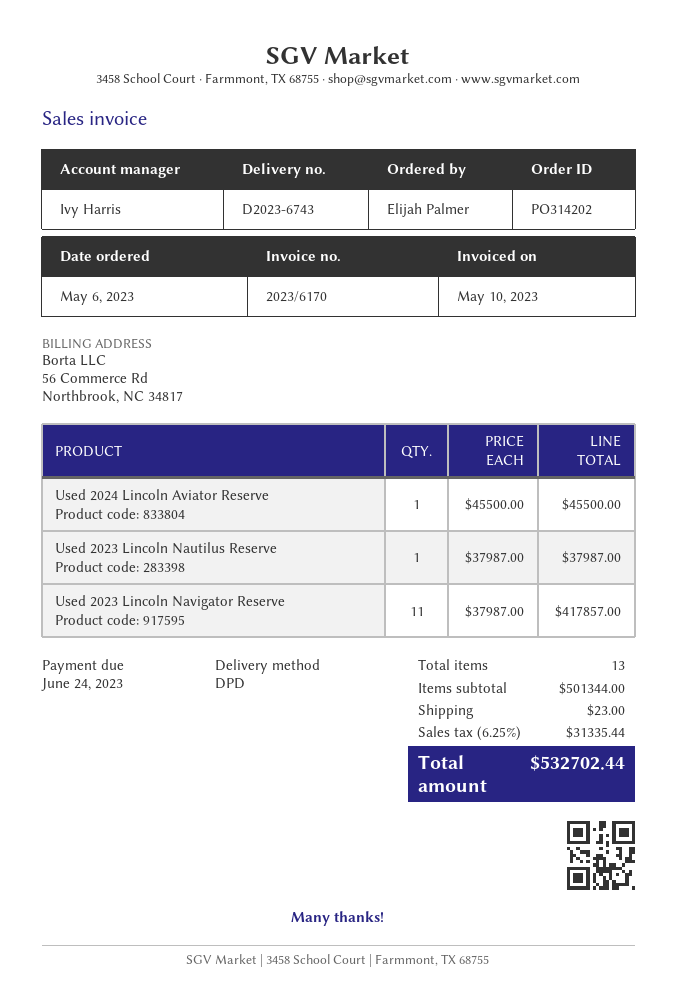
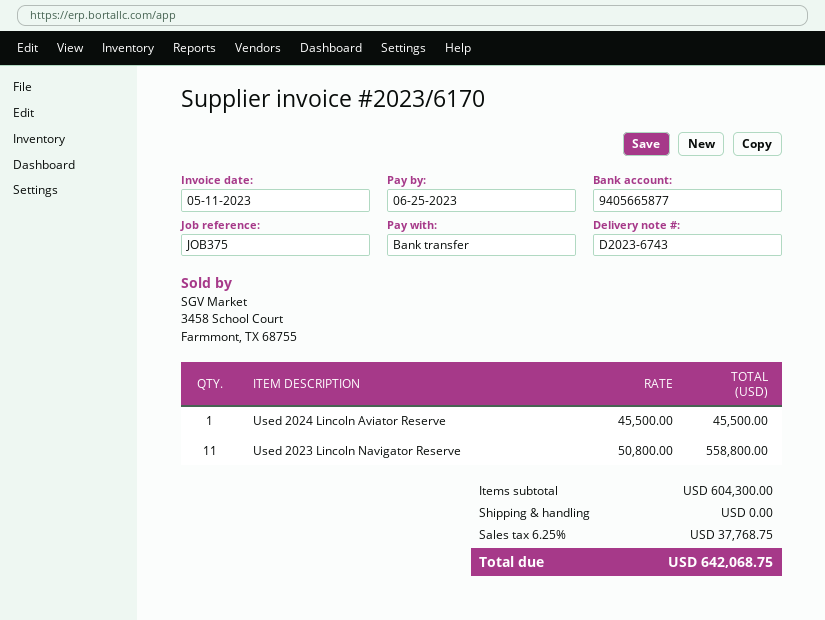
invoice date: 2023-05-10 -> 2023-05-11
due date: 2023-06-24 -> 2023-06-25
Used 2023 Lincoln Nautilus Reserve: 1 x 37987.00 = 37987.00 -> none
Used 2023 Lincoln Navigator Reserve: 11 x 37987.00 = 417857.00 -> 11 x 50800.00 = 558800.00
subtotal: 501344.00 -> 604300.00
shipping: 23.00 -> 0.00
tax: 6.25% = 31335.44 -> 6.25% = 37768.75
total: 532702.44 -> 642068.75

